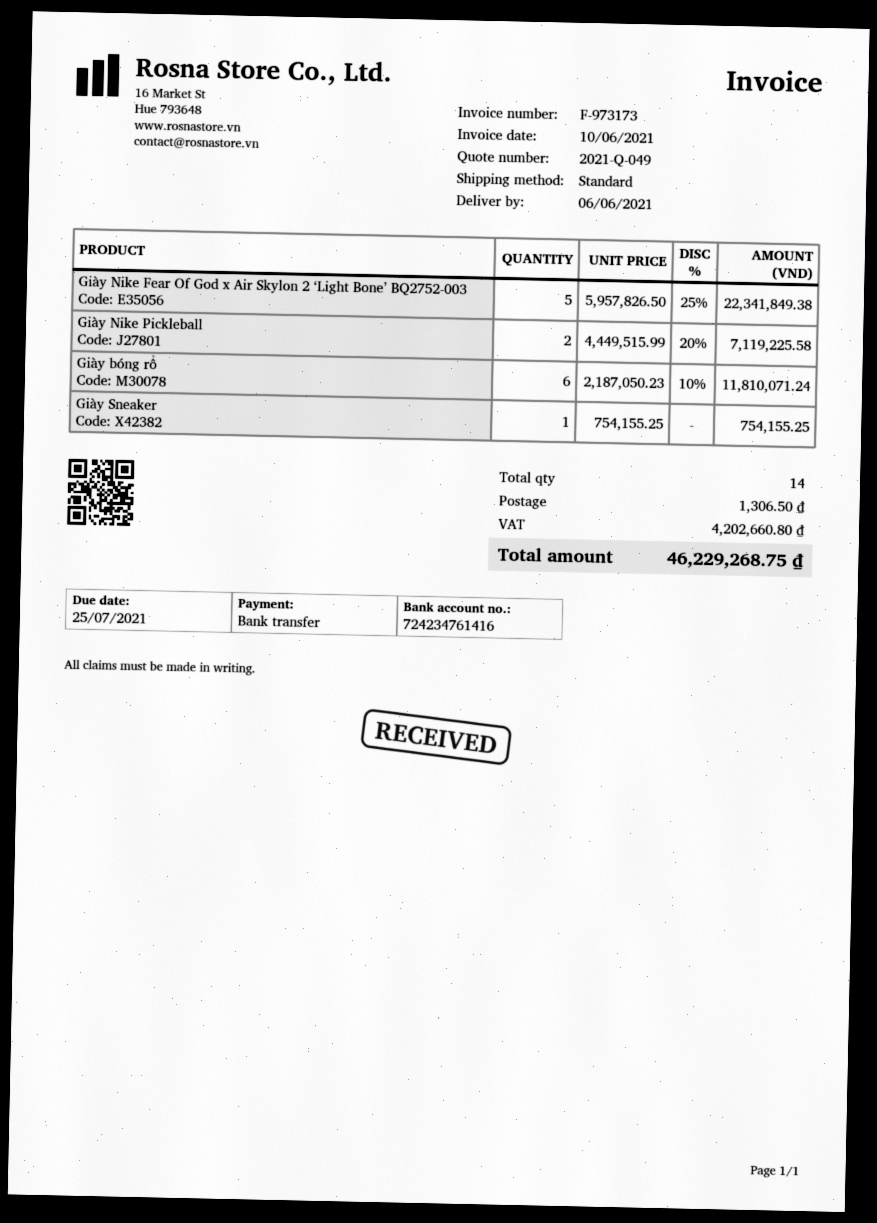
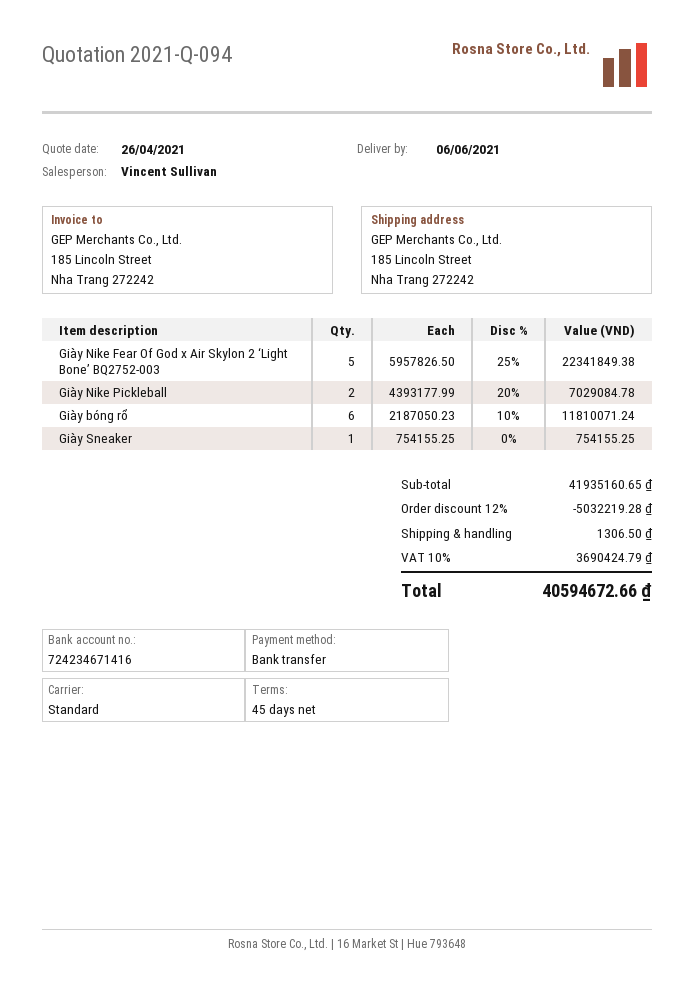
quote number: 2021-Q-049 -> 2021-Q-094
bank account: 724234761416 -> 724234671416
Giày Nike Pickleball: 2 x 4449515.99 - 20% = 7119225.58 -> 2 x 4393177.99 - 20% = 7029084.78
discount: none -> 12% = 5032219.28
tax: 4202660.80 -> 3690424.79
total: 46229268.75 -> 40594672.66

